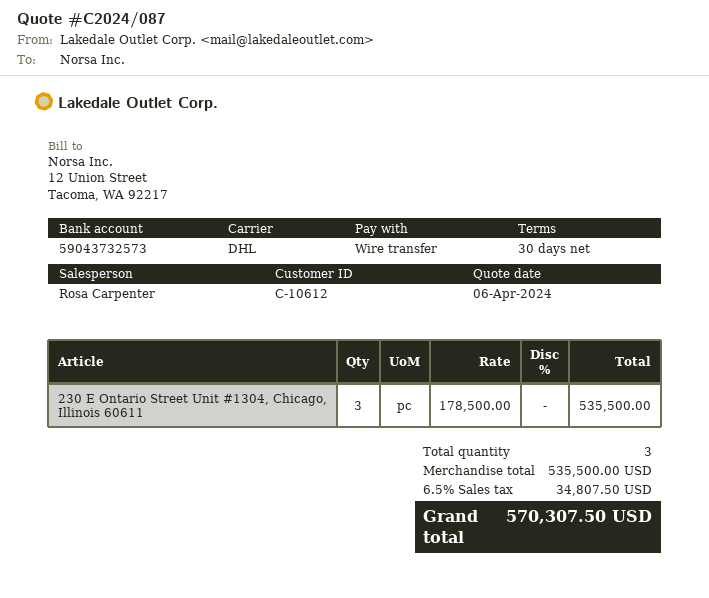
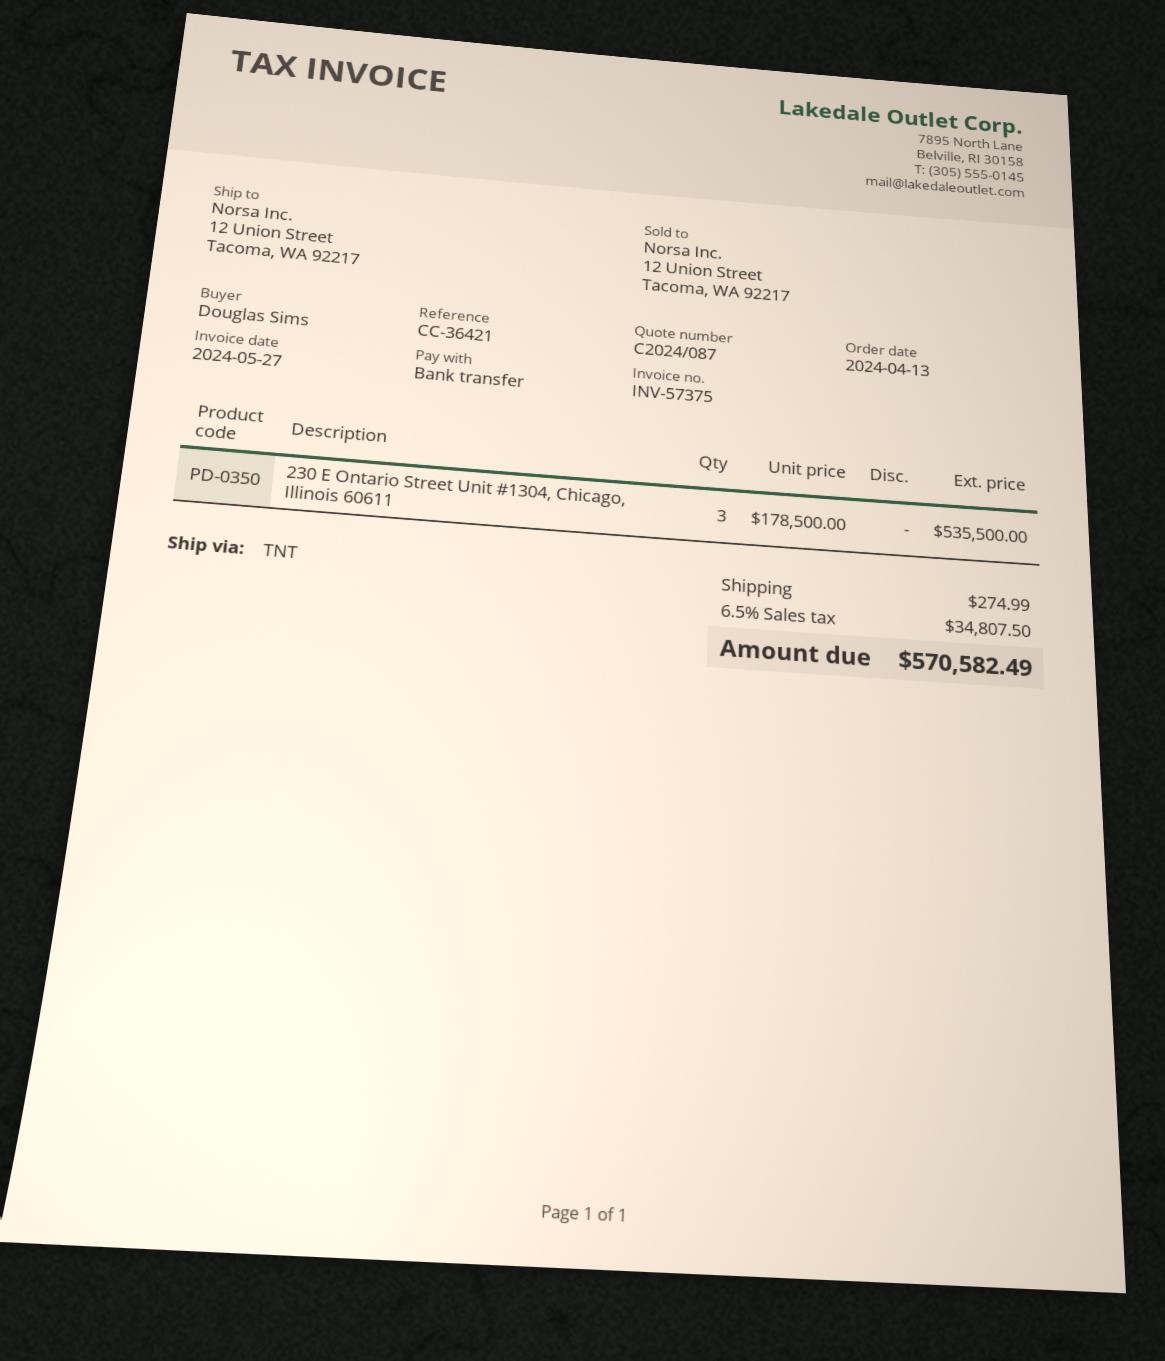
shipping method: DHL -> TNT
shipping: none -> 274.99
total: 570307.50 -> 570582.49

